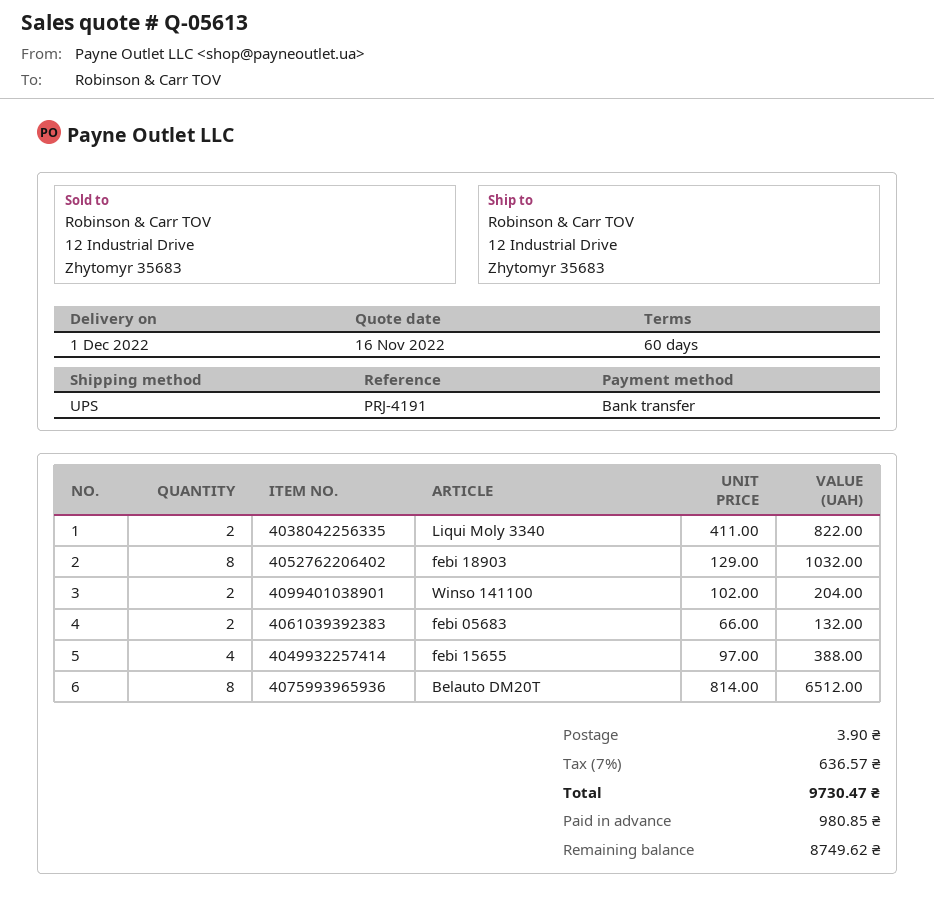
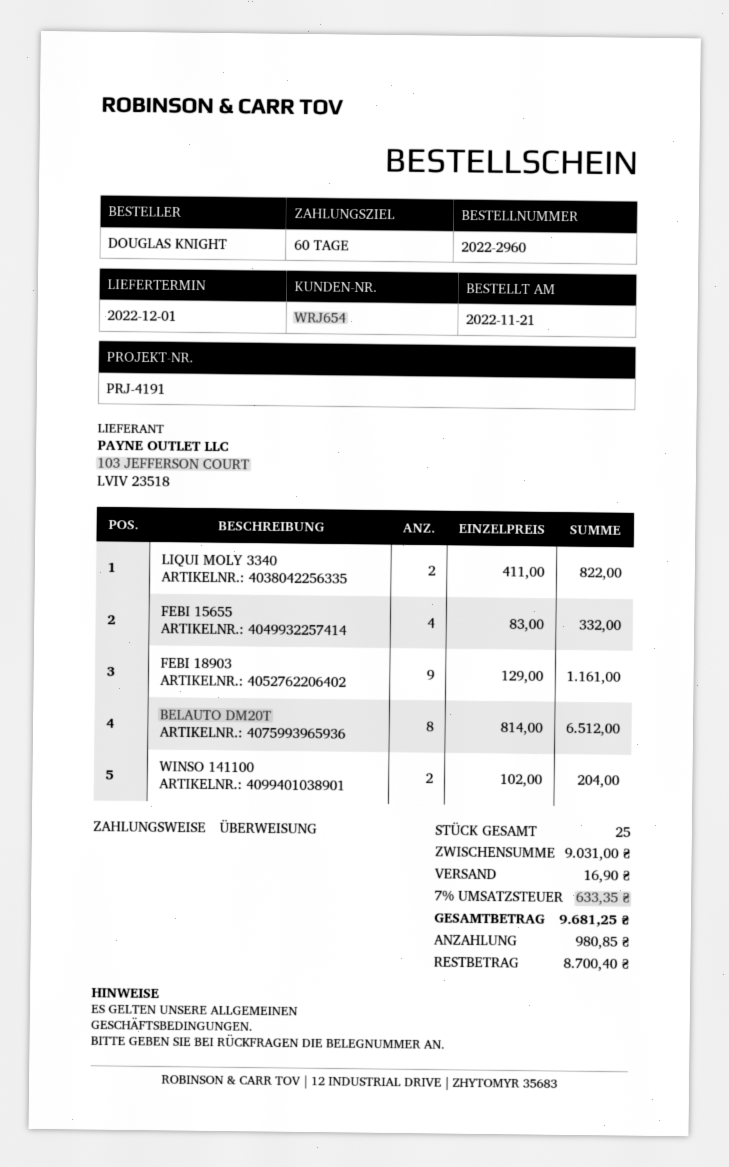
febi 18903: 8 x 129.00 = 1032.00 -> 9 x 129.00 = 1161.00
febi 05683: 2 x 66.00 = 132.00 -> none
febi 15655: 4 x 97.00 = 388.00 -> 4 x 83.00 = 332.00
shipping: 3.90 -> 16.90
tax: 7% = 636.57 -> 7% = 633.35
total: 9730.47 -> 9681.25
balance: 8749.62 -> 8700.40

